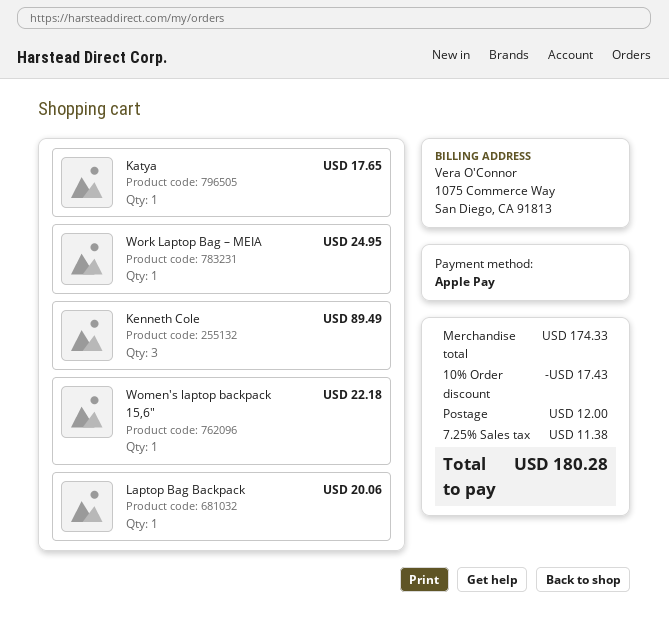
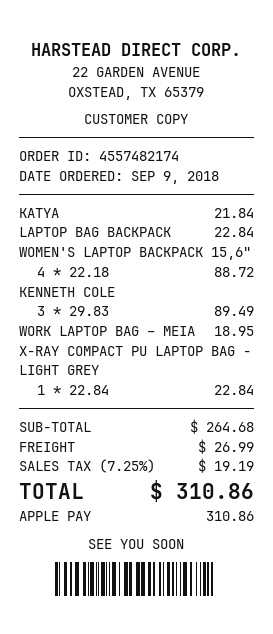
Katya: 1 for 17.65 -> 1 for 21.84
Work Laptop Bag – MEIA: 1 for 24.95 -> 1 for 18.95
Women's laptop backpack 15,6": 1 for 22.18 -> 4 for 88.72
Laptop Bag Backpack: 1 for 20.06 -> 1 for 22.84
X-RAY COMPACT PU LAPTOP BAG - LIGHT GREY: none -> 1 for 22.84
subtotal: 174.33 -> 264.68
discount: 10% = 17.43 -> none
shipping: 12.00 -> 26.99
tax: 7.25% = 11.38 -> 7.25% = 19.19
total: 180.28 -> 310.86

